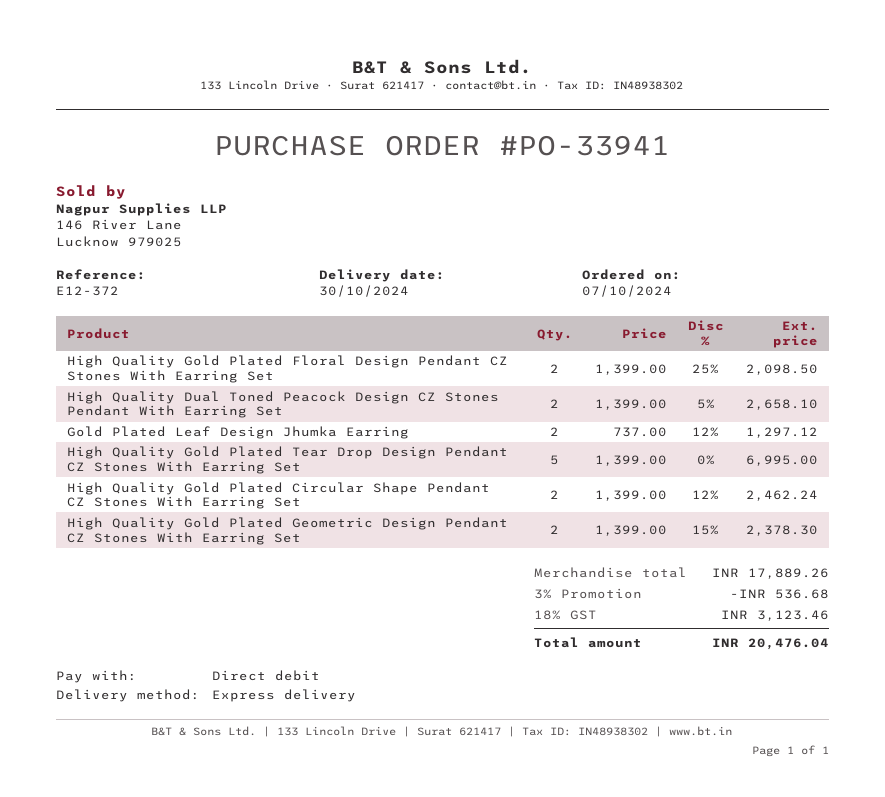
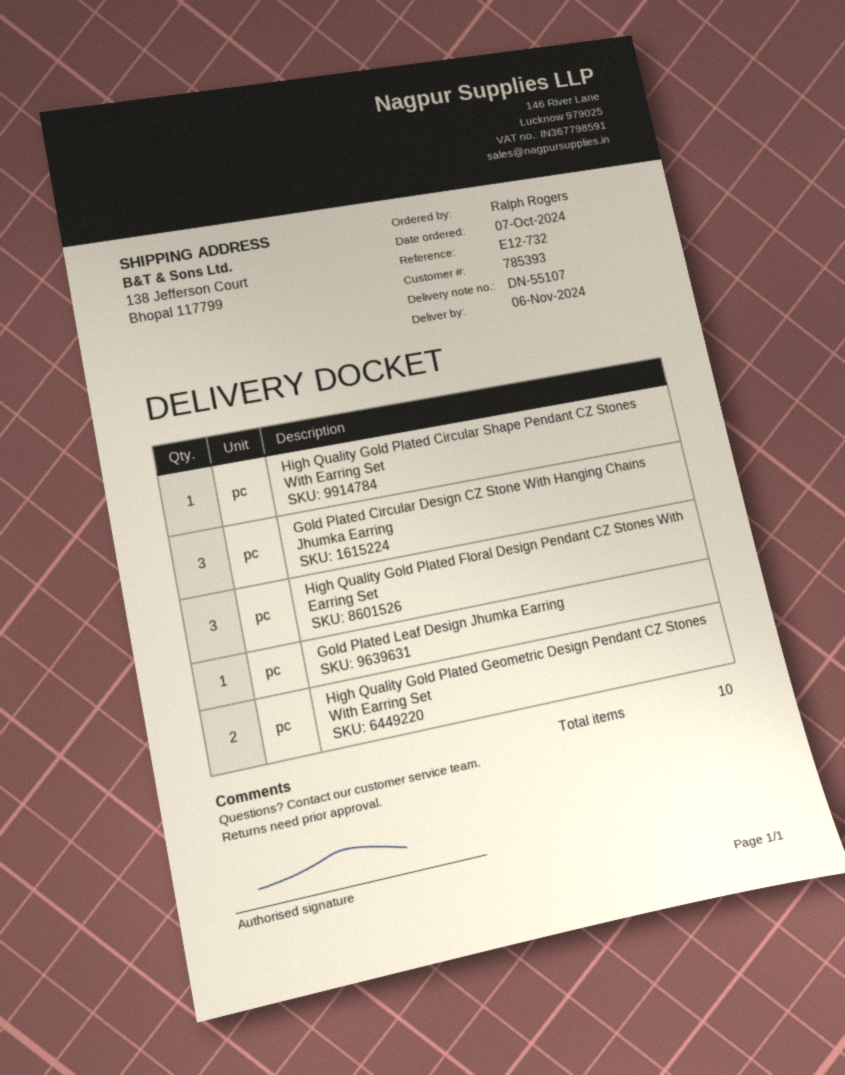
delivery date: 2024-10-30 -> 2024-11-06
reference: E12-372 -> E12-732
High Quality Gold Plated Floral Design Pendant CZ Stones With Earring Set: 2 -> 3
High Quality Dual Toned Peacock Design CZ Stones Pendant With Earring Set: 2 -> none
Gold Plated Leaf Design Jhumka Earring: 2 -> 1
High Quality Gold Plated Tear Drop Design Pendant CZ Stones With Earring Set: 5 -> none
High Quality Gold Plated Circular Shape Pendant CZ Stones With Earring Set: 2 -> 1
Gold Plated Circular Design CZ Stone With Hanging Chains Jhumka Earring: none -> 3

